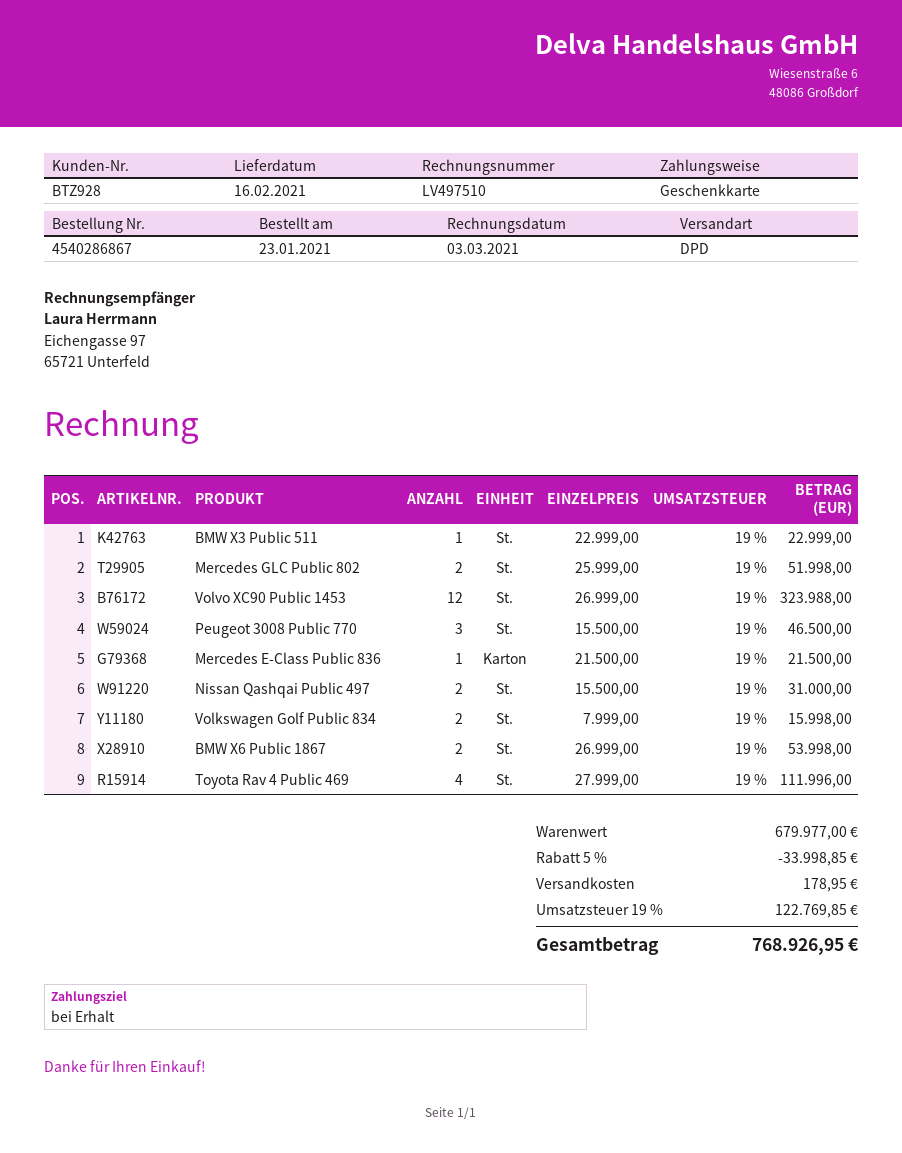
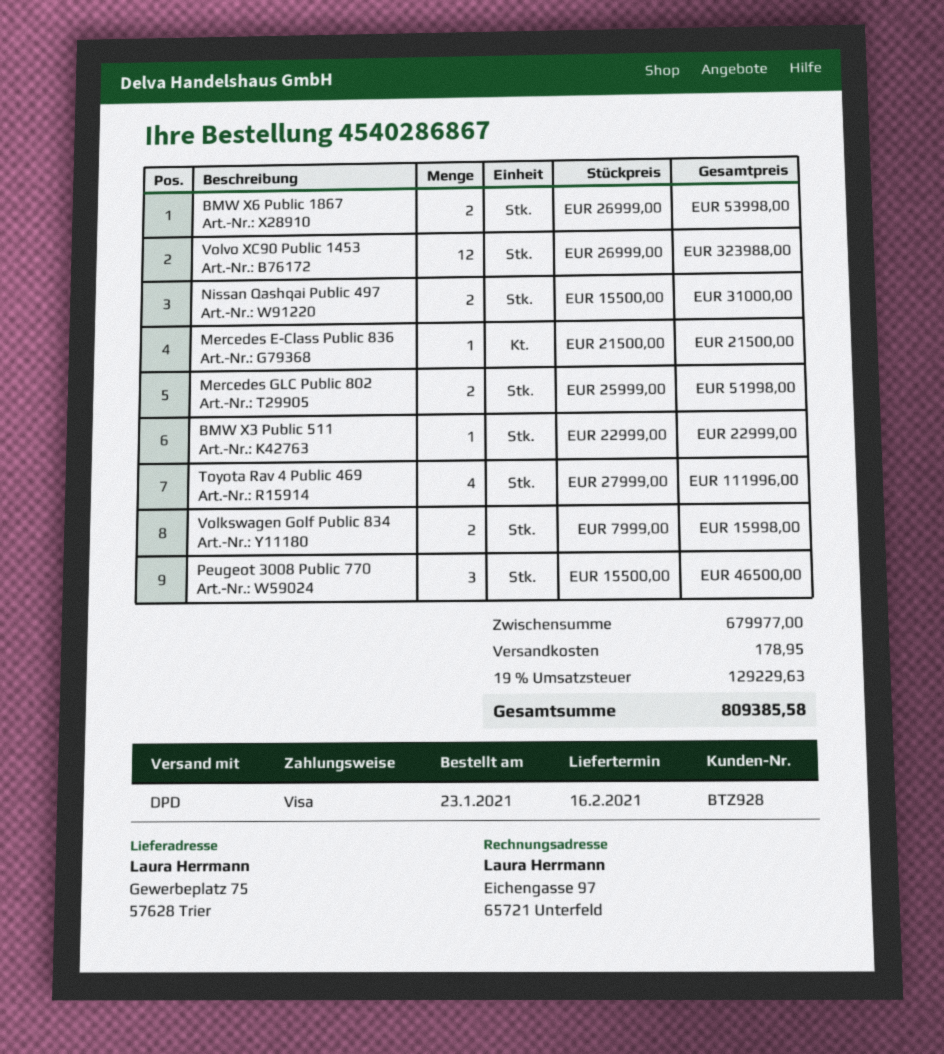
payment method: gift card -> Visa
discount: 5% = 33998.85 -> none
tax: 19% = 122769.85 -> 19% = 129229.63
total: 768926.95 -> 809385.58

